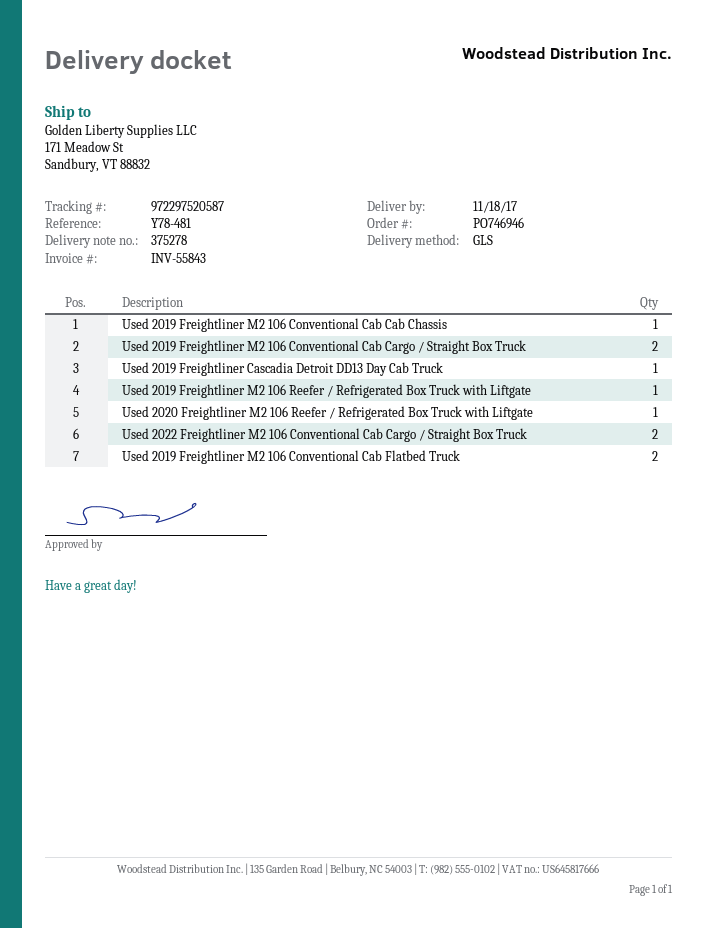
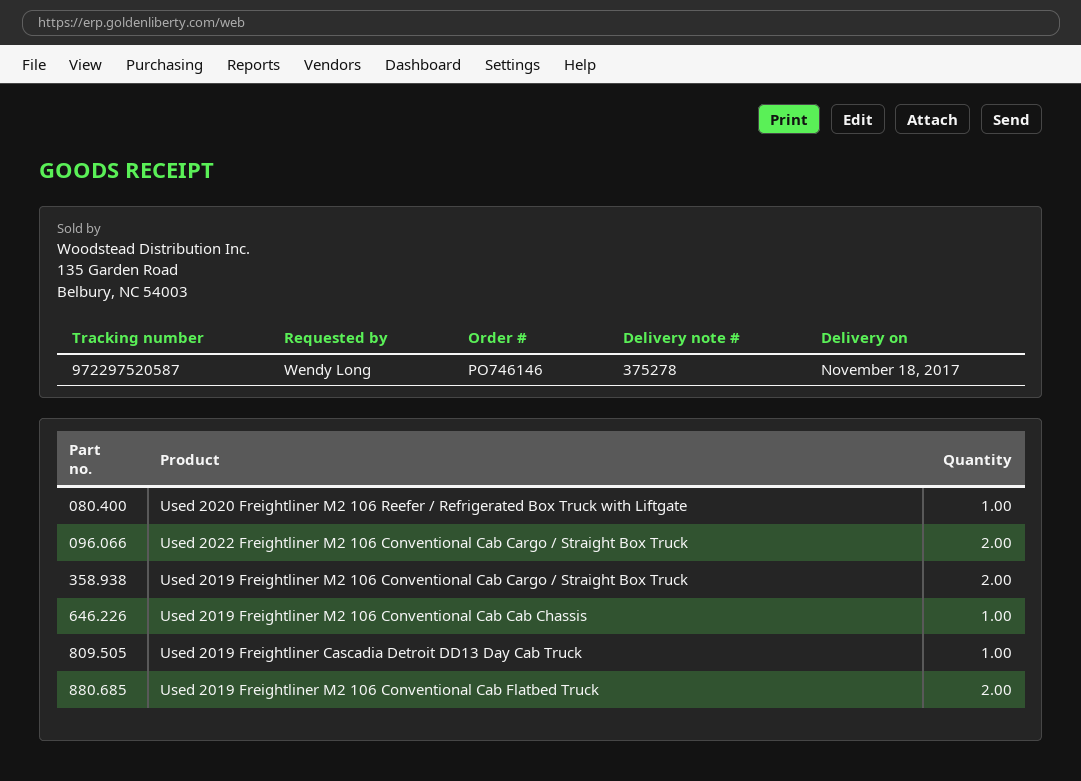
order number: PO746946 -> PO746146
Used 2019 Freightliner M2 106 Reefer / Refrigerated Box Truck with Liftgate: 1 -> none

